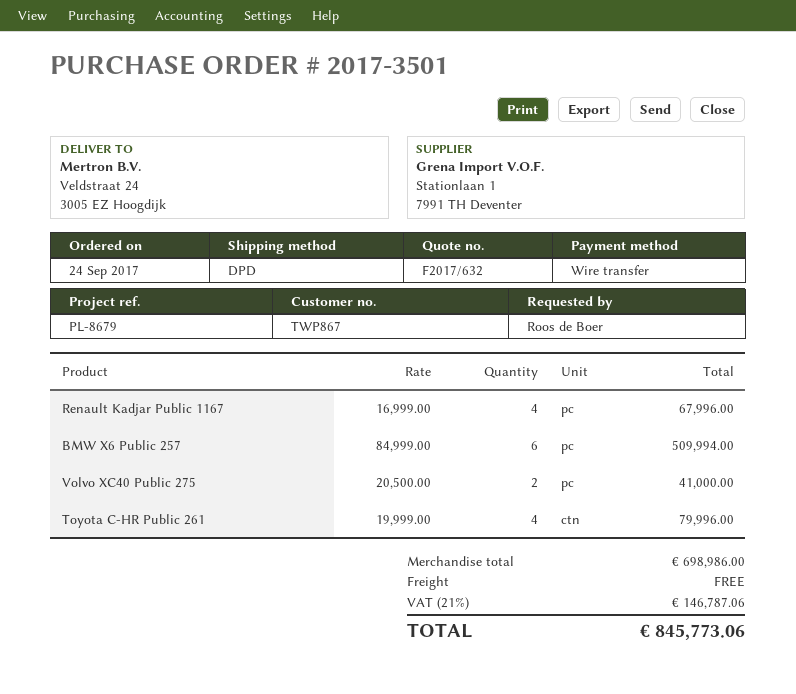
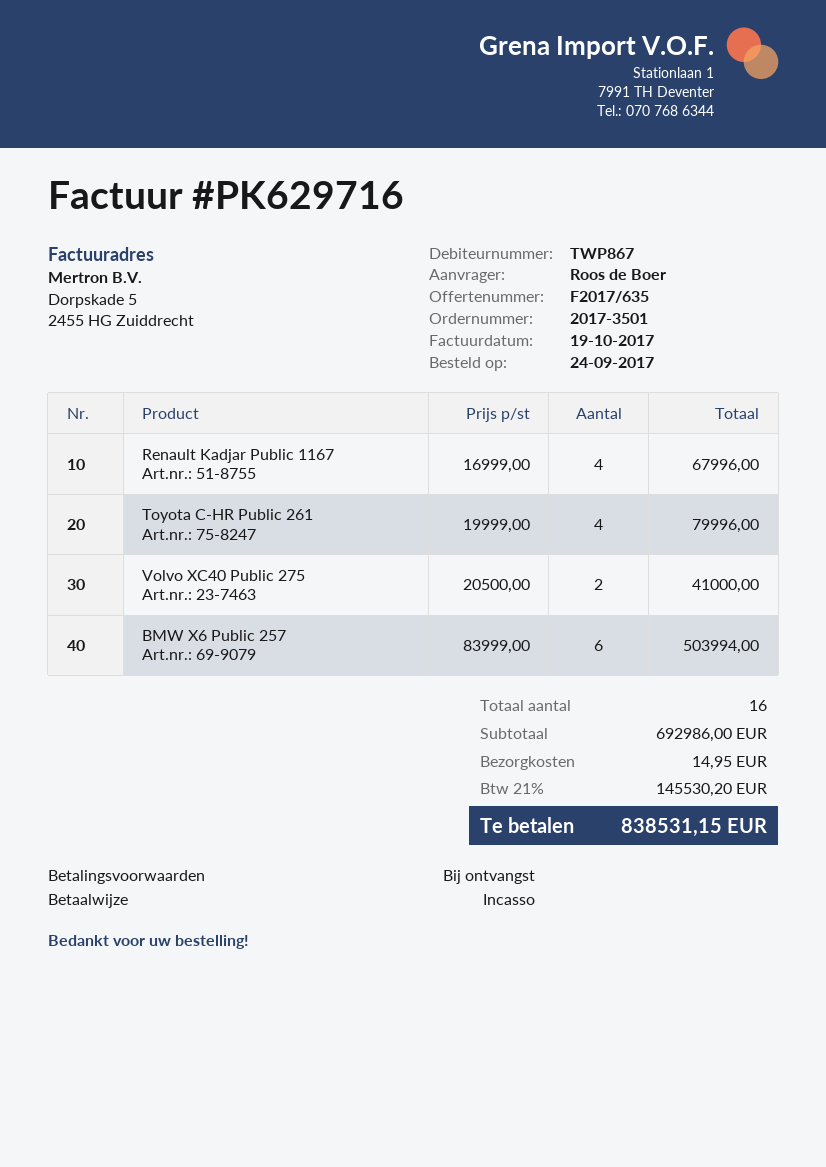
quote number: F2017/632 -> F2017/635
payment method: bank transfer -> direct debit
BMW X6 Public 257: 6 x 84999.00 = 509994.00 -> 6 x 83999.00 = 503994.00
subtotal: 698986.00 -> 692986.00
shipping: 0.00 -> 14.95
tax: 21% = 146787.06 -> 21% = 145530.20
total: 845773.06 -> 838531.15

